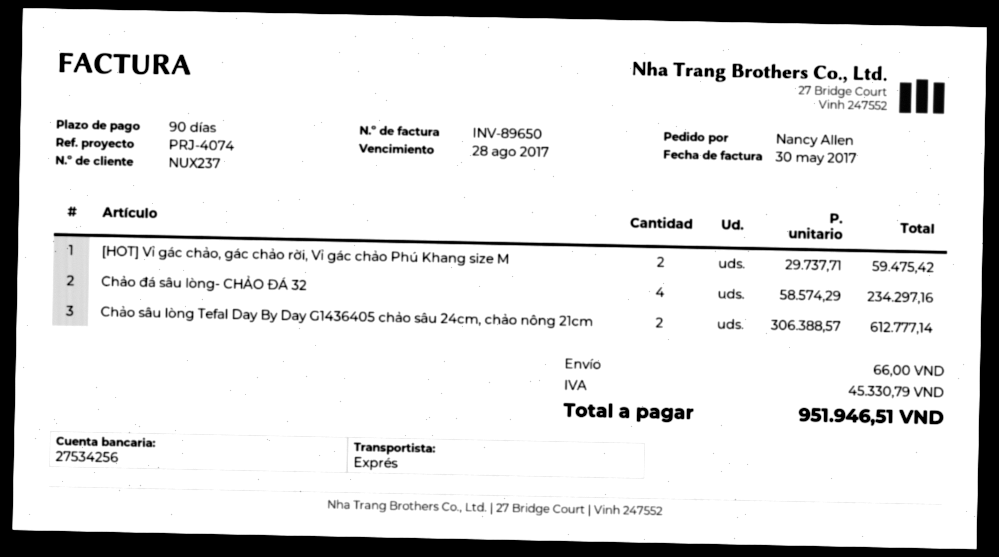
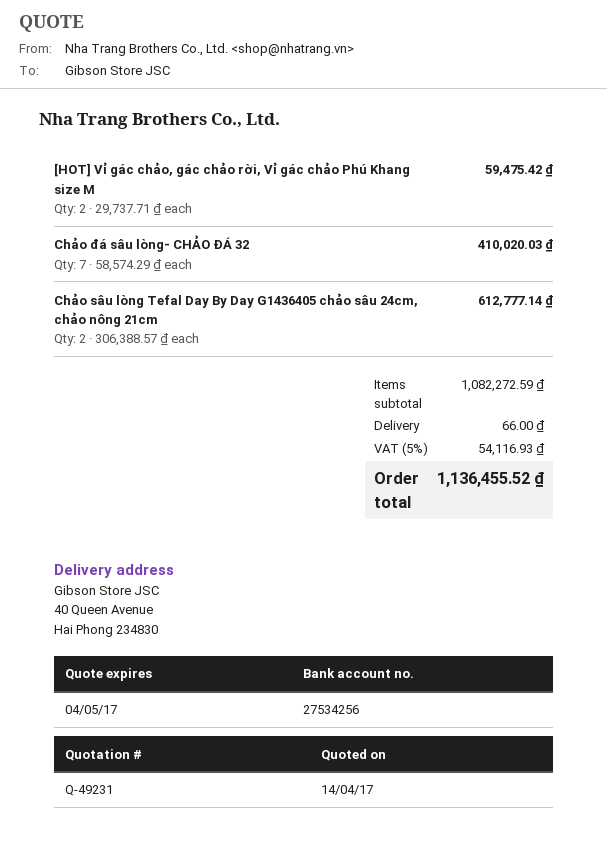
Chảo đá sâu lòng- CHẢO ĐÁ 32: 4 x 58574.29 = 234297.16 -> 7 x 58574.29 = 410020.03
tax: 45330.79 -> 54116.93
total: 951946.51 -> 1136455.52

